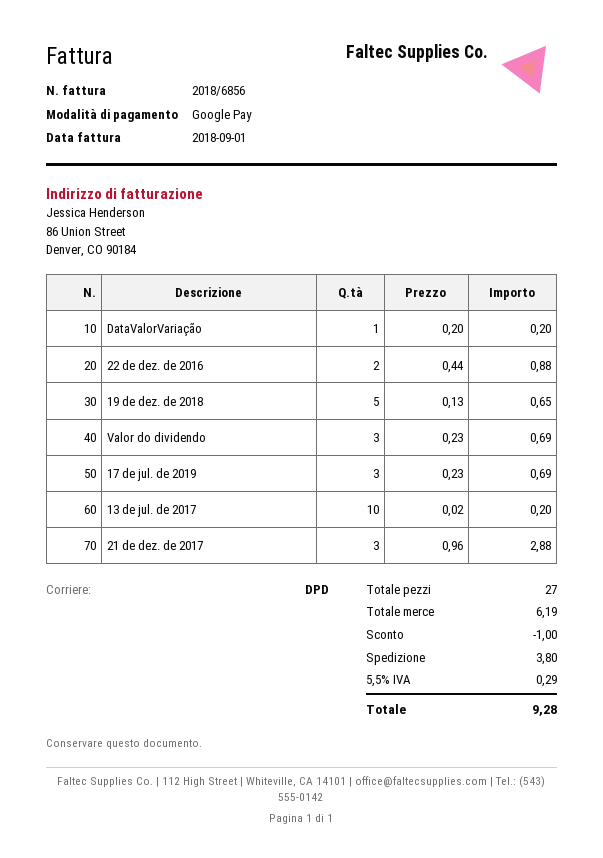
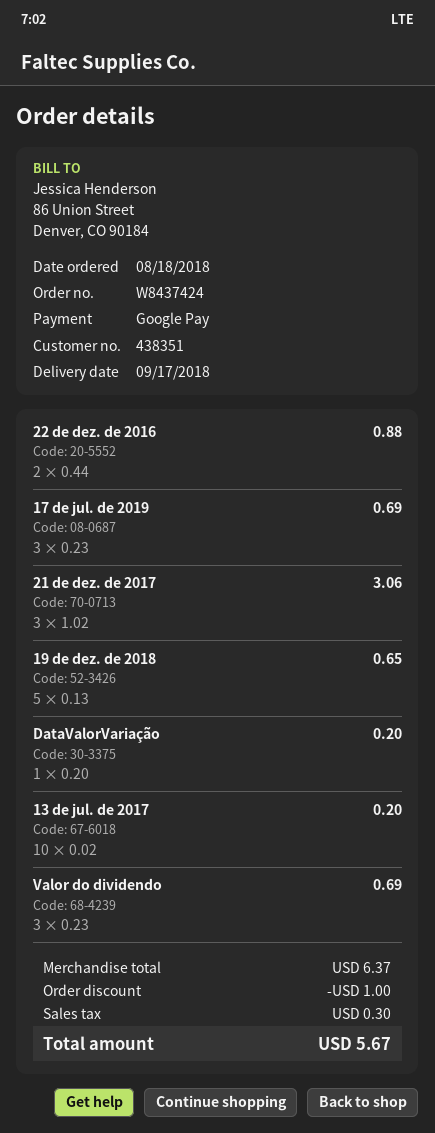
21 de dez. de 2017: 3 x 0.96 = 2.88 -> 3 x 1.02 = 3.06
subtotal: 6.19 -> 6.37
shipping: 3.80 -> none
tax: 0.29 -> 0.30
total: 9.28 -> 5.67

